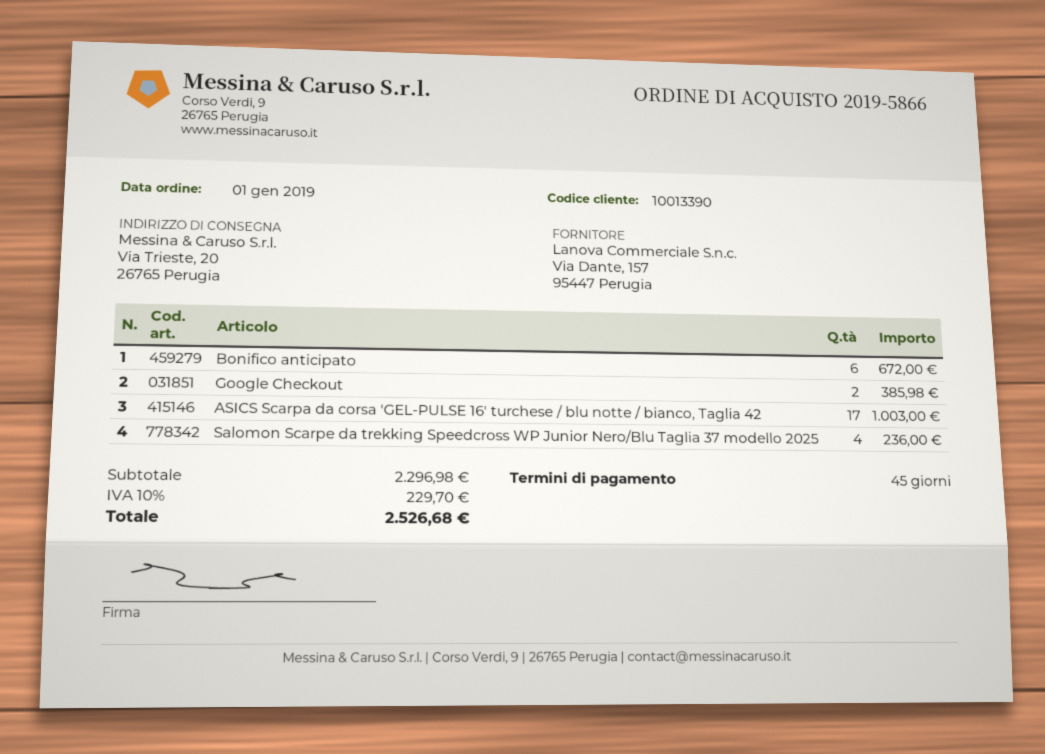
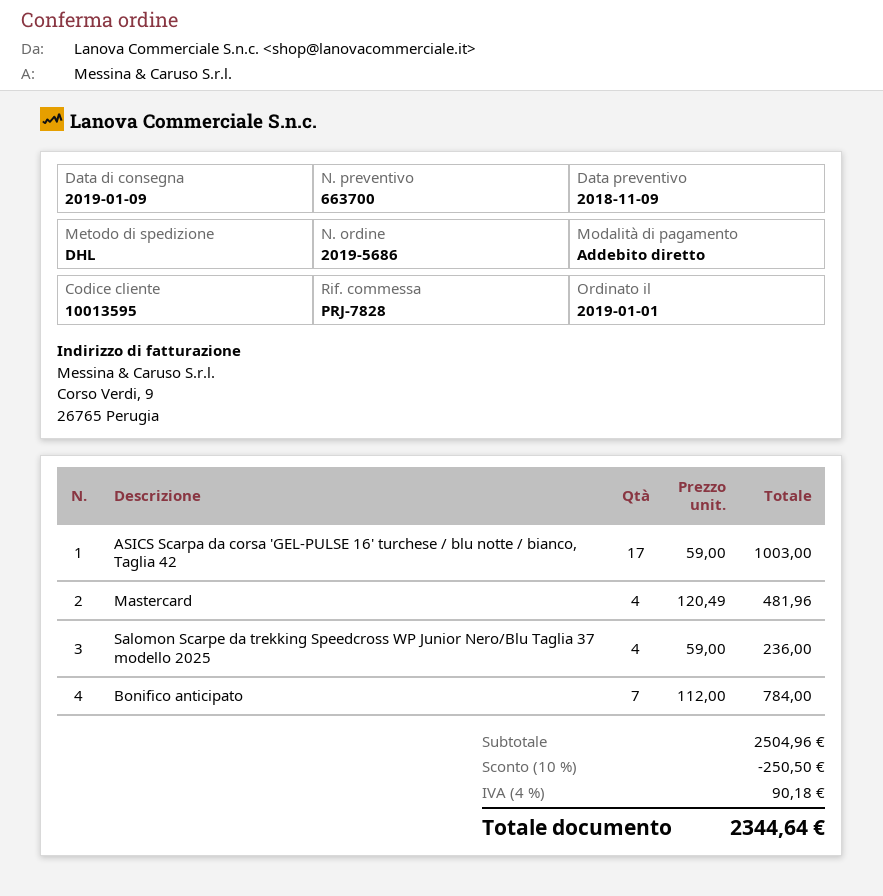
order number: 2019-5866 -> 2019-5686
customer number: 10013390 -> 10013595
Bonifico anticipato: 6 for 672.00 -> 7 for 784.00
Google Checkout: 2 for 385.98 -> none
Mastercard: none -> 4 for 481.96
subtotal: 2296.98 -> 2504.96
discount: none -> 10% = 250.50
tax: 10% = 229.70 -> 4% = 90.18
total: 2526.68 -> 2344.64

